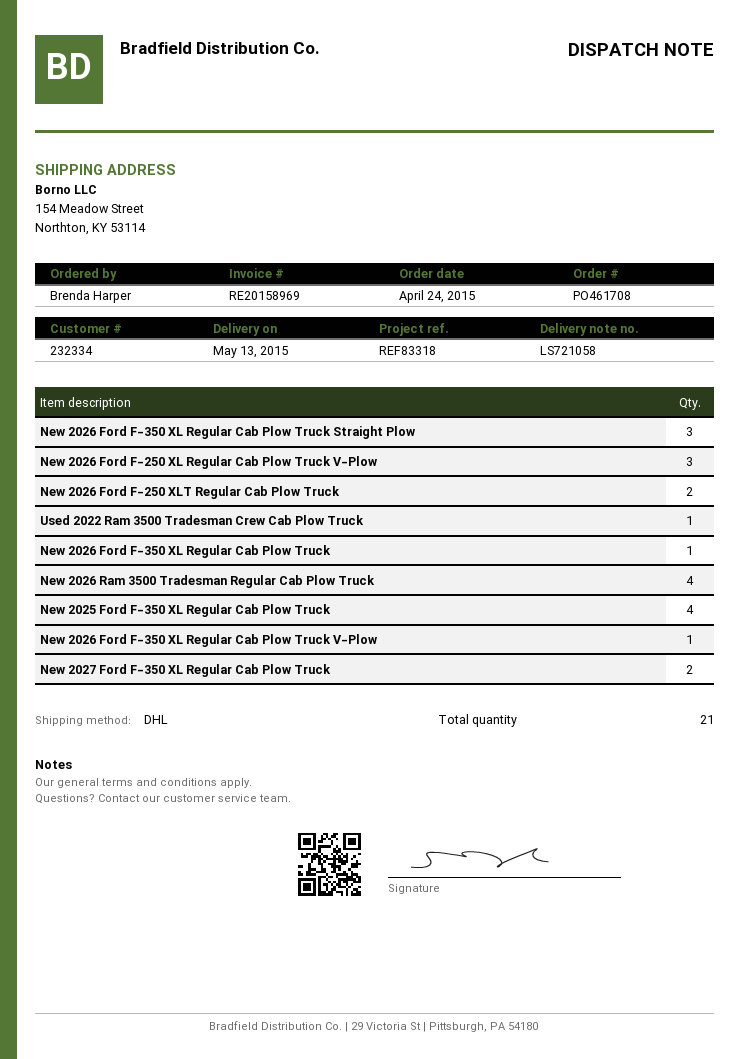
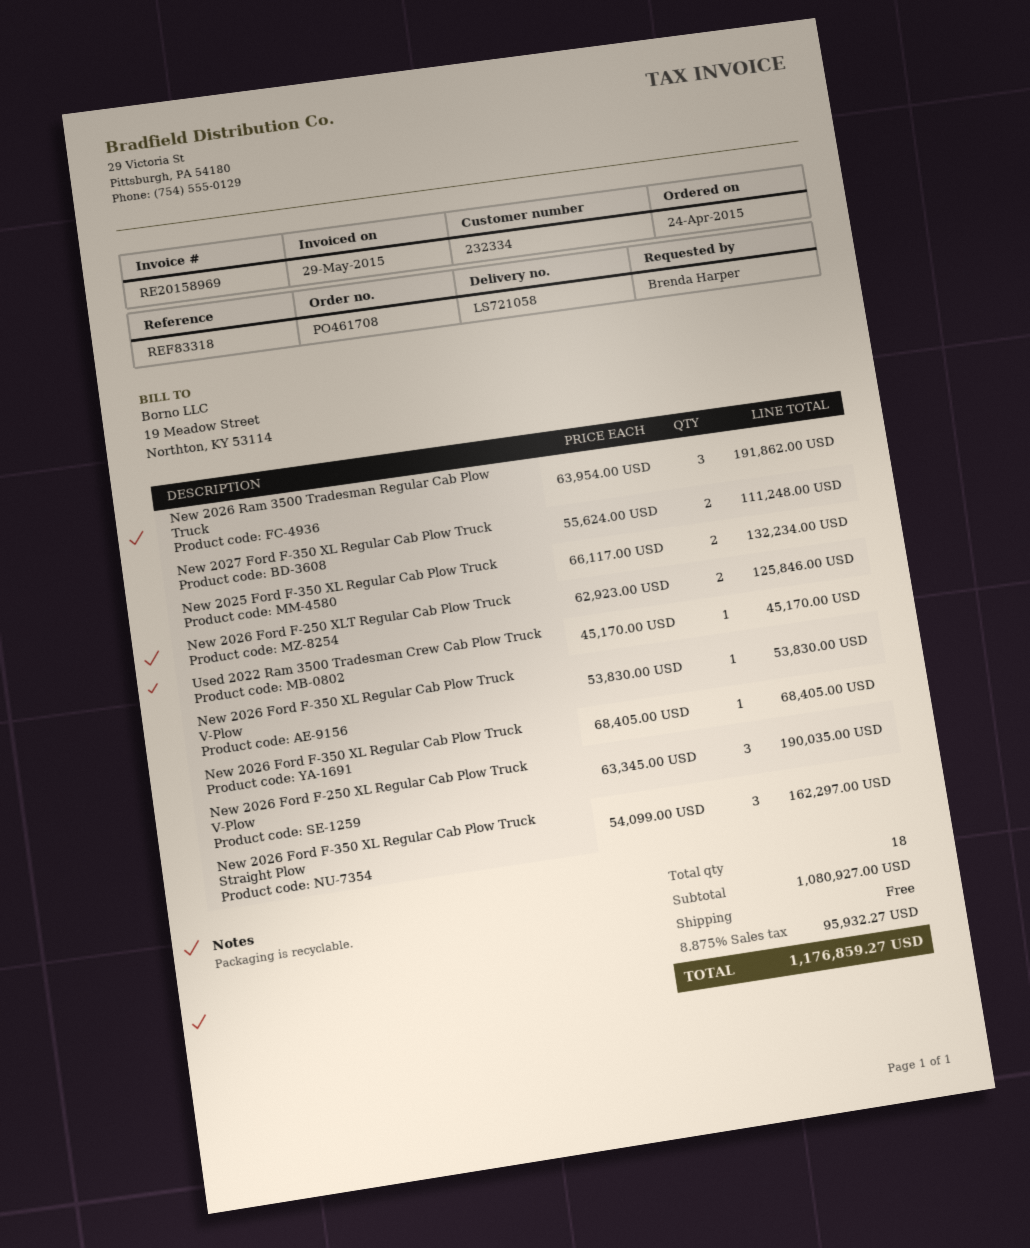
New 2026 Ram 3500 Tradesman Regular Cab Plow Truck: 4 -> 3
New 2025 Ford F-350 XL Regular Cab Plow Truck: 4 -> 2
total quantity: 21 -> 18

